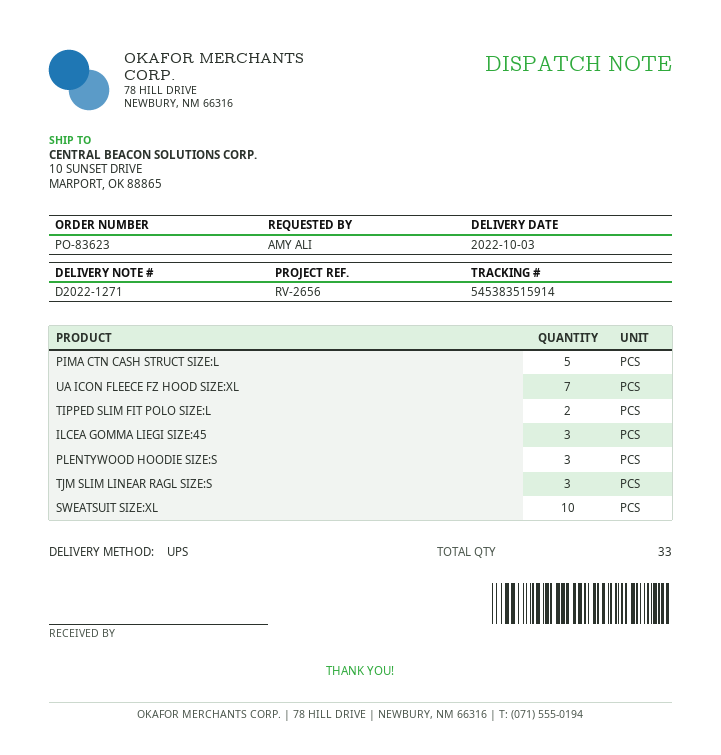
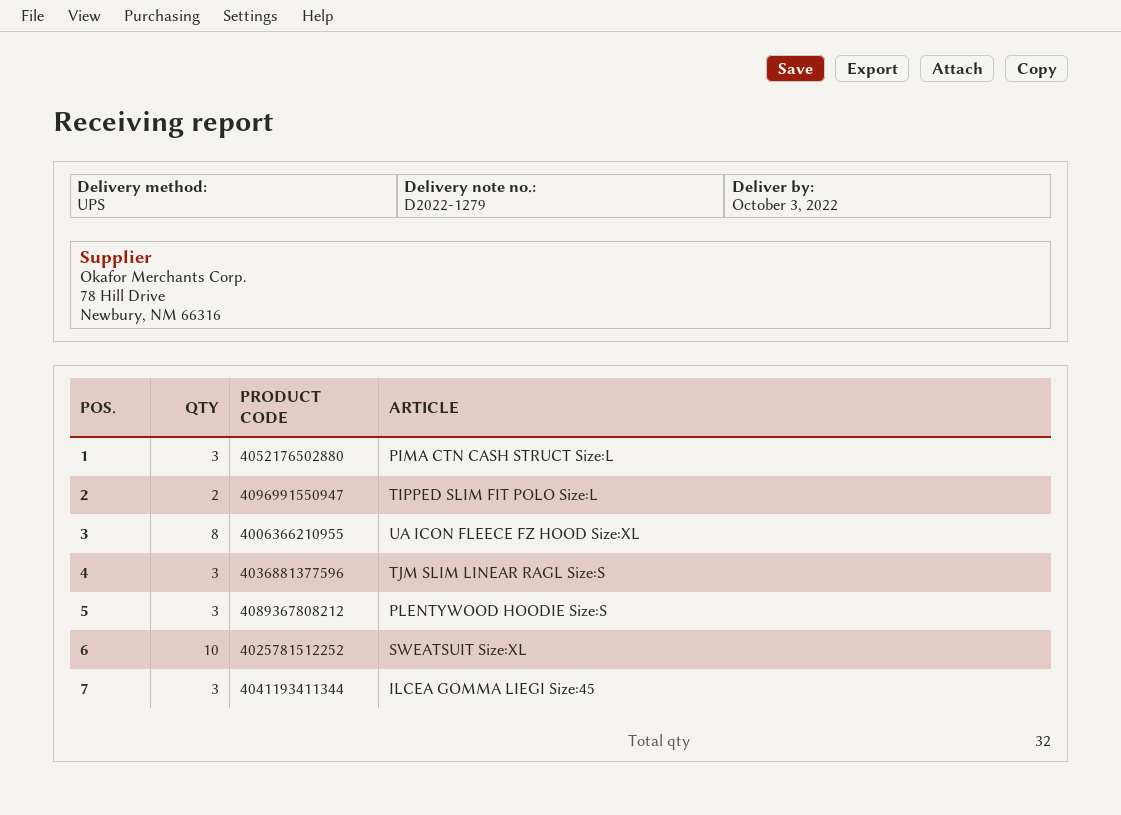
delivery note number: D2022-1271 -> D2022-1279
PIMA CTN CASH STRUCT SIZE:L: 5 -> 3
UA ICON FLEECE FZ HOOD SIZE:XL: 7 -> 8
total quantity: 33 -> 32

